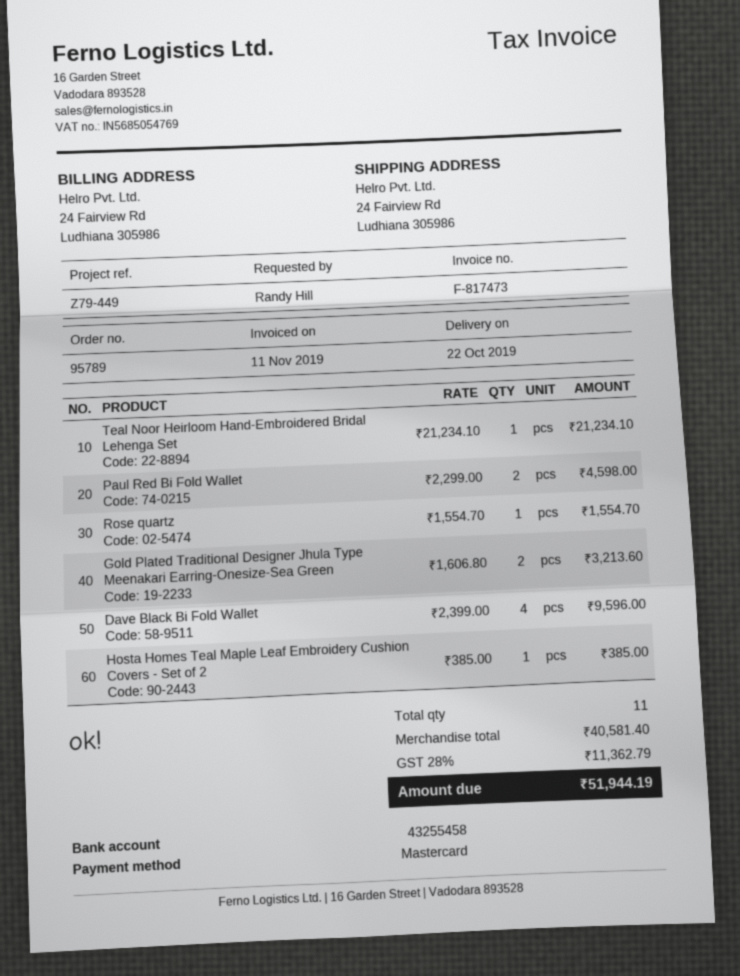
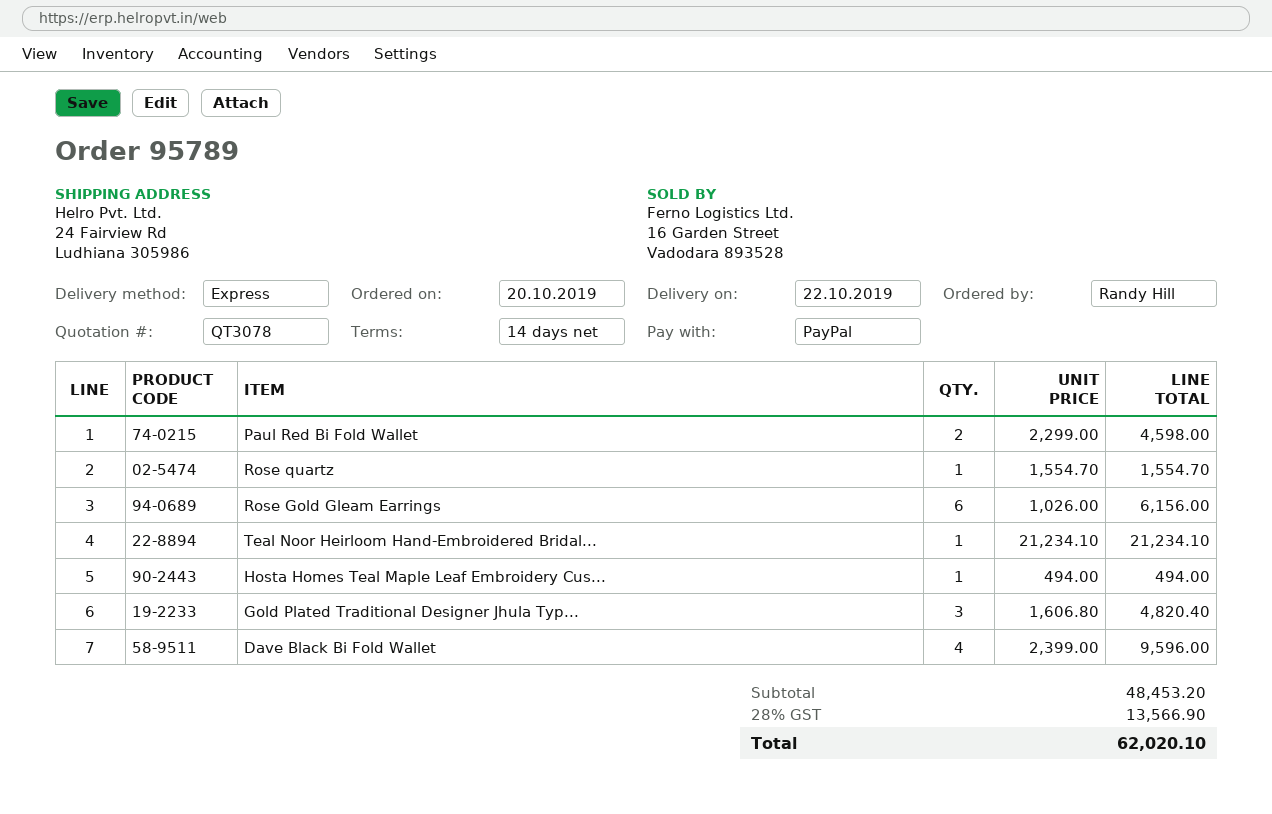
payment method: Mastercard -> PayPal
Gold Plated Traditional Designer Jhula Type Meenakari Earring-Onesize-Sea Green: 2 x 1606.80 = 3213.60 -> 3 x 1606.80 = 4820.40
Hosta Homes Teal Maple Leaf Embroidery Cushion Covers - Set of 2: 1 x 385.00 = 385.00 -> 1 x 494.00 = 494.00
Rose Gold Gleam Earrings: none -> 6 x 1026.00 = 6156.00
subtotal: 40581.40 -> 48453.20
tax: 28% = 11362.79 -> 28% = 13566.90
total: 51944.19 -> 62020.10

